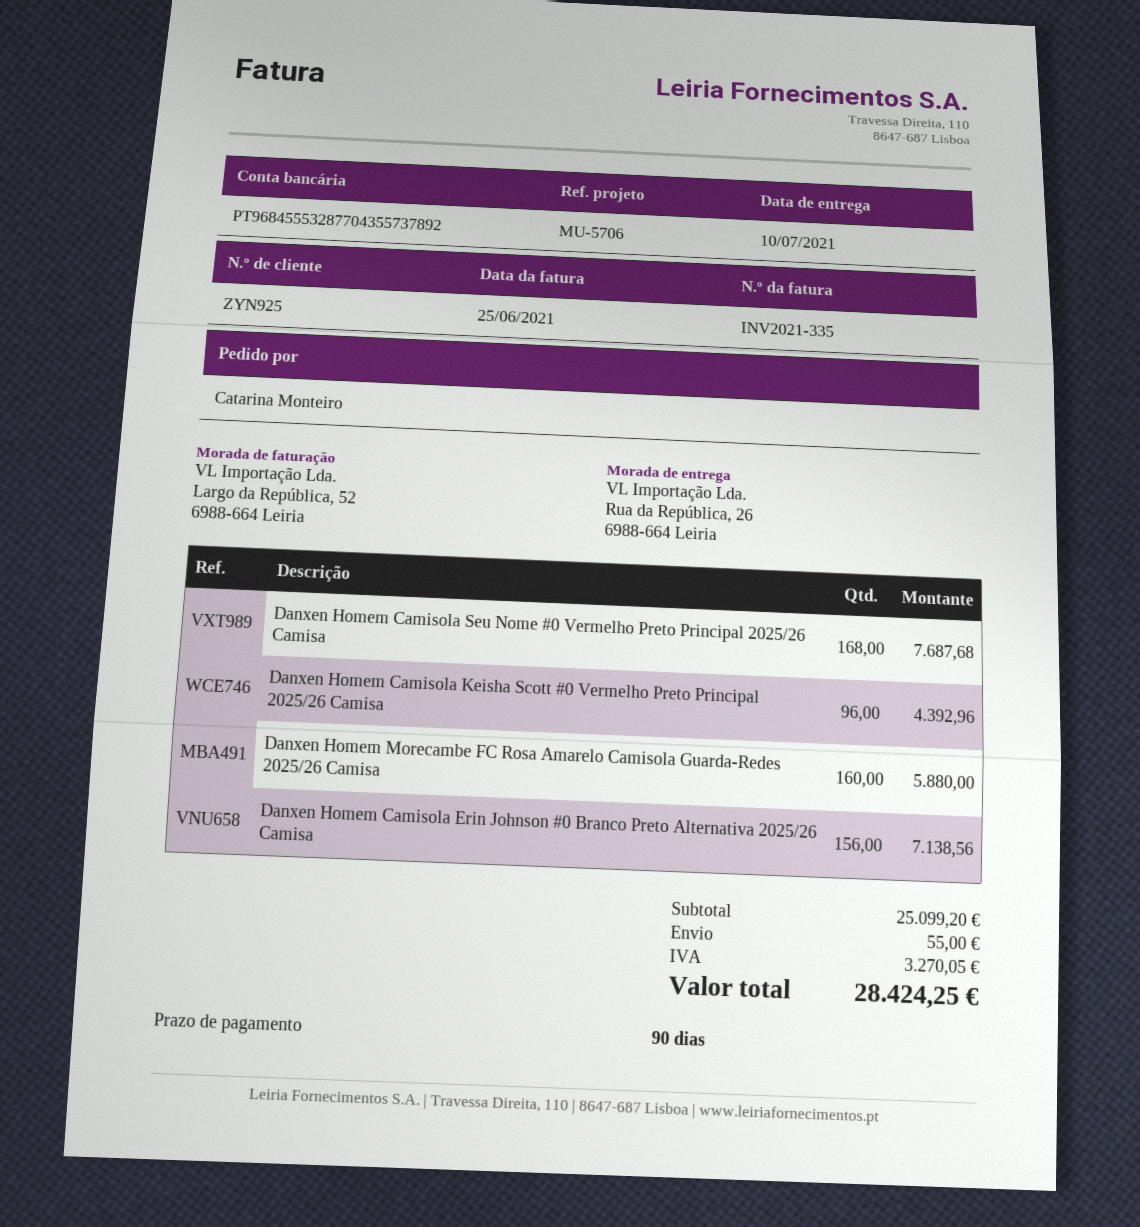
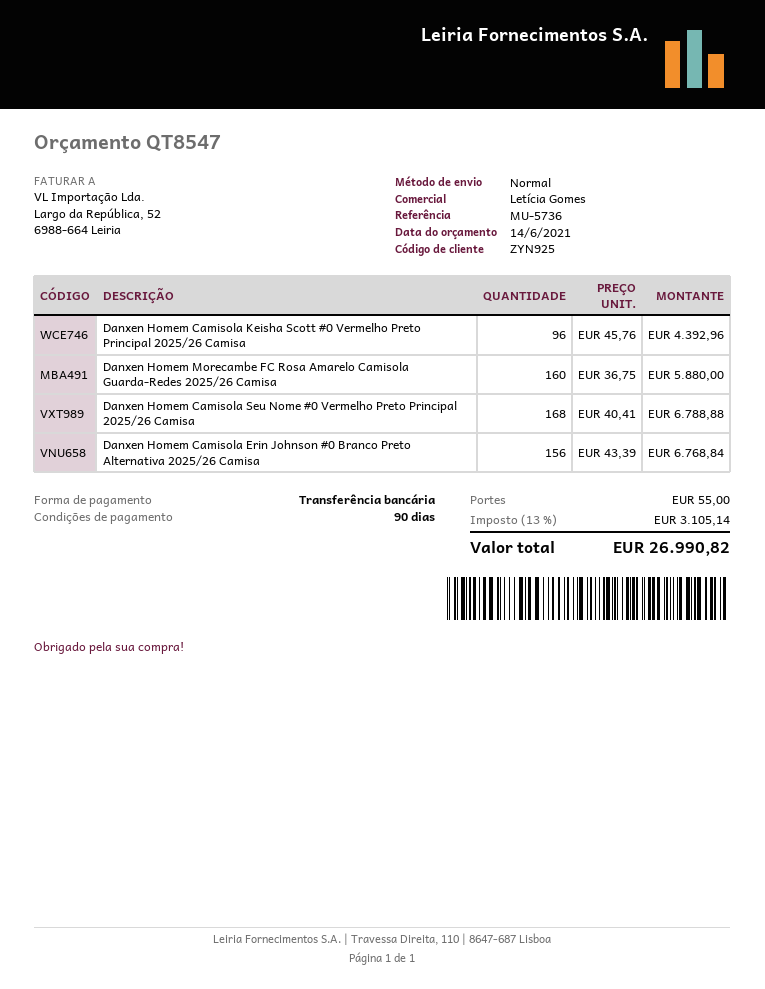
reference: MU-5706 -> MU-5736
Danxen Homem Camisola Seu Nome #0 Vermelho Preto Principal 2025/26 Camisa: 168 for 7687.68 -> 168 for 6788.88
Danxen Homem Camisola Erin Johnson #0 Branco Preto Alternativa 2025/26 Camisa: 156 for 7138.56 -> 156 for 6768.84
tax: 3270.05 -> 3105.14
total: 28424.25 -> 26990.82

